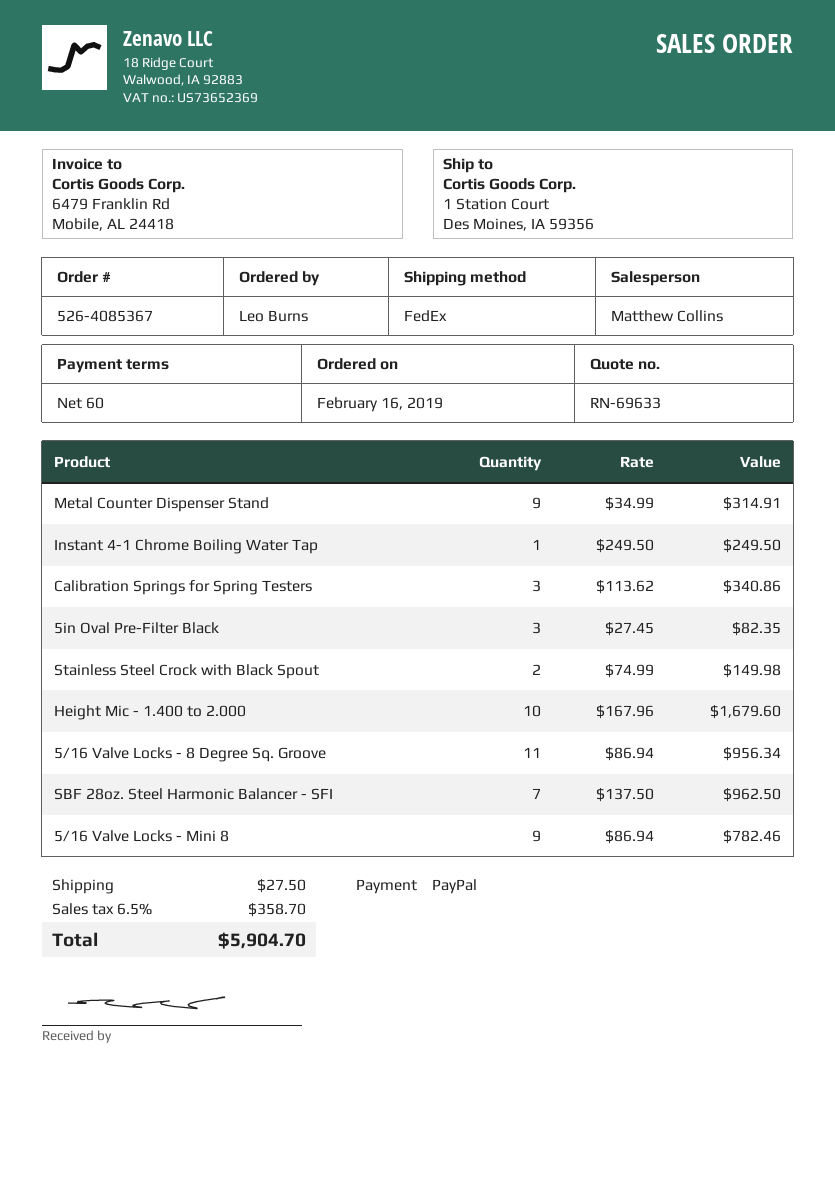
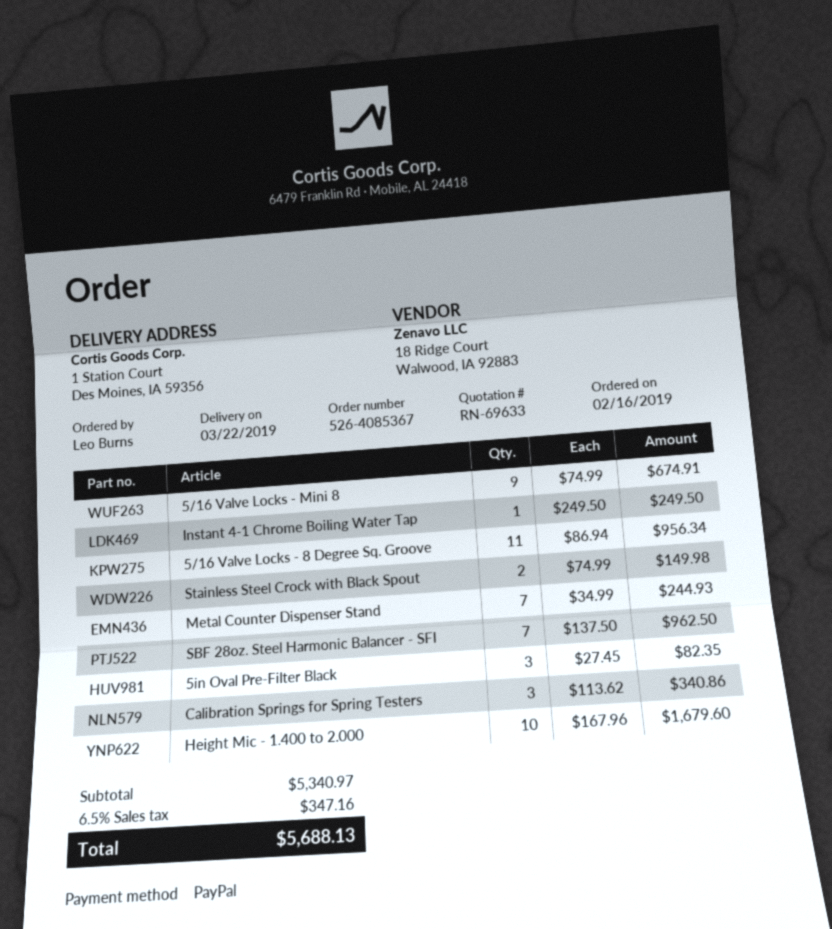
Metal Counter Dispenser Stand: 9 x 34.99 = 314.91 -> 7 x 34.99 = 244.93
5/16 Valve Locks - Mini 8: 9 x 86.94 = 782.46 -> 9 x 74.99 = 674.91
shipping: 27.50 -> none
tax: 6.5% = 358.70 -> 6.5% = 347.16
total: 5904.70 -> 5688.13

